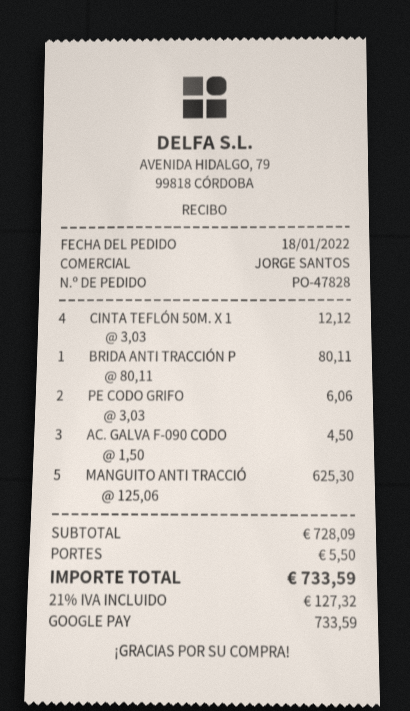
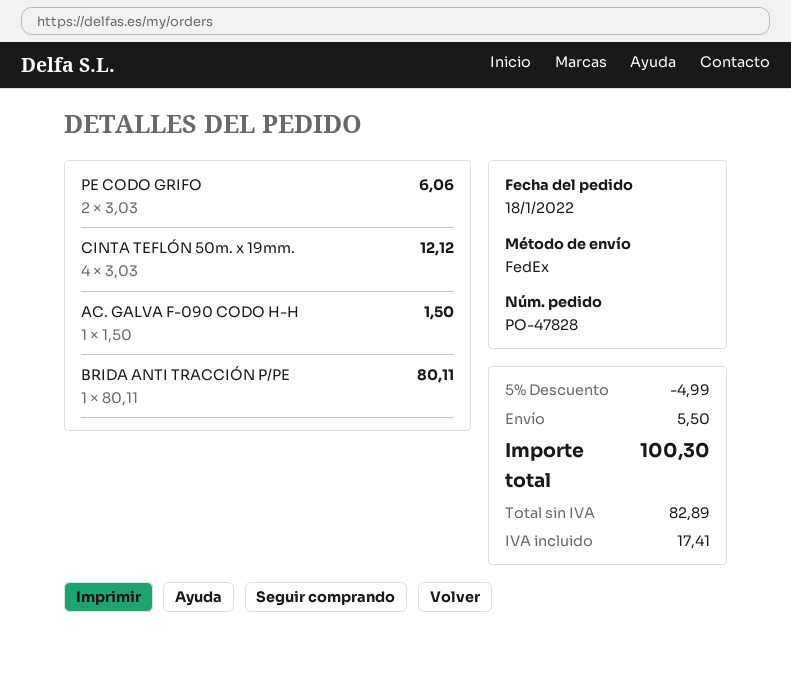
AC. GALVA F-090 CODO: 3 x 1.50 = 4.50 -> 1 x 1.50 = 1.50
MANGUITO ANTI TRACCIÓ: 5 x 125.06 = 625.30 -> none
discount: none -> 5% = 4.99
tax: 127.32 -> 17.41
total: 733.59 -> 100.30

